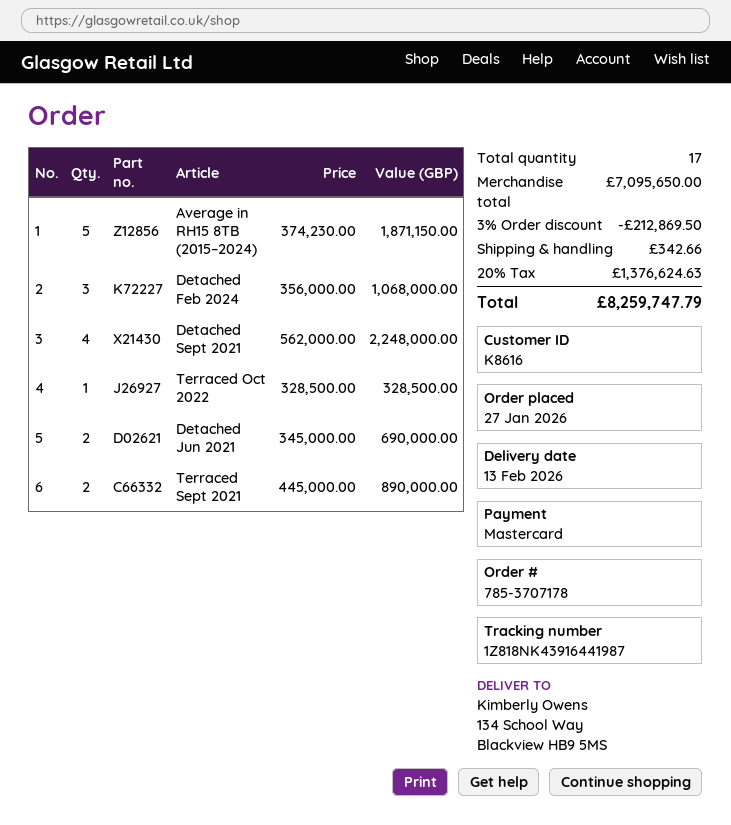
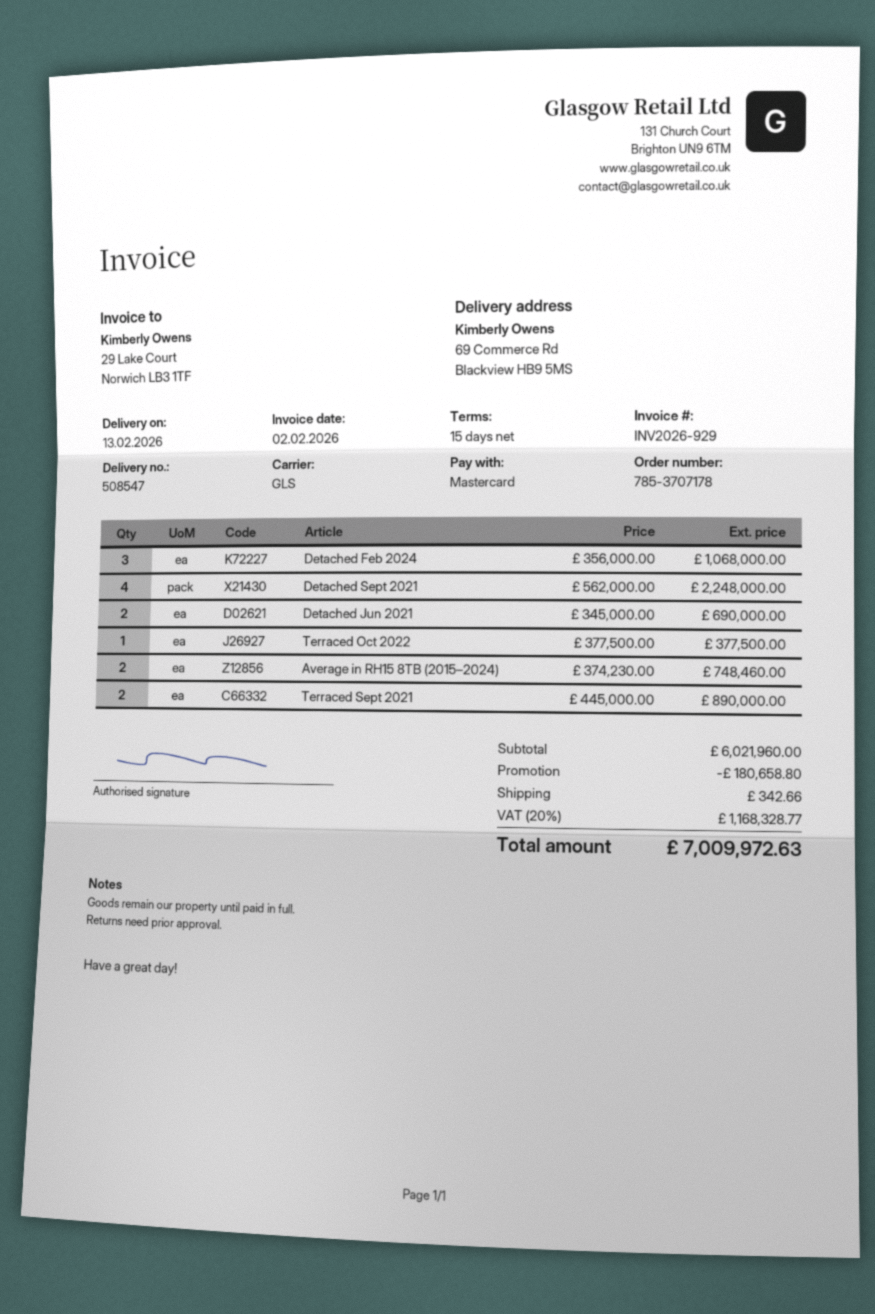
ship to: 134 School Way, Blackview HB9 5MS -> 69 Commerce Rd, Blackview HB9 5MS
Average in RH15 8TB (2015–2024): 5 x 374230.00 = 1871150.00 -> 2 x 374230.00 = 748460.00
Terraced Oct 2022: 1 x 328500.00 = 328500.00 -> 1 x 377500.00 = 377500.00
subtotal: 7095650.00 -> 6021960.00
discount: 212869.50 -> 180658.80
tax: 20% = 1376624.63 -> 20% = 1168328.77
total: 8259747.79 -> 7009972.63

